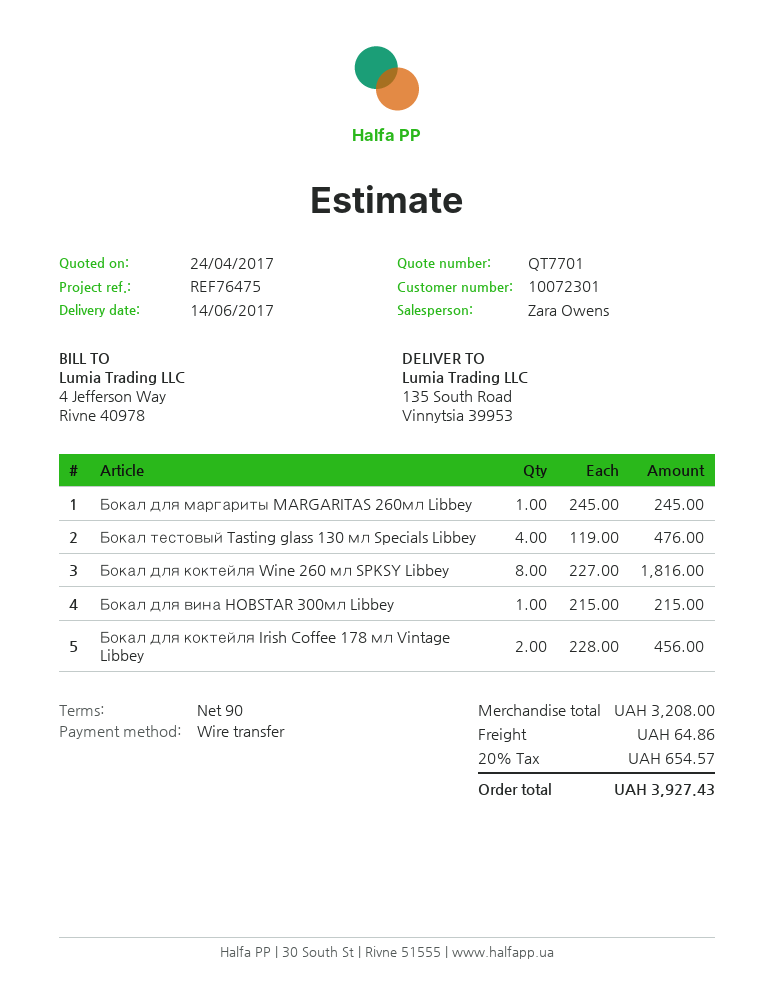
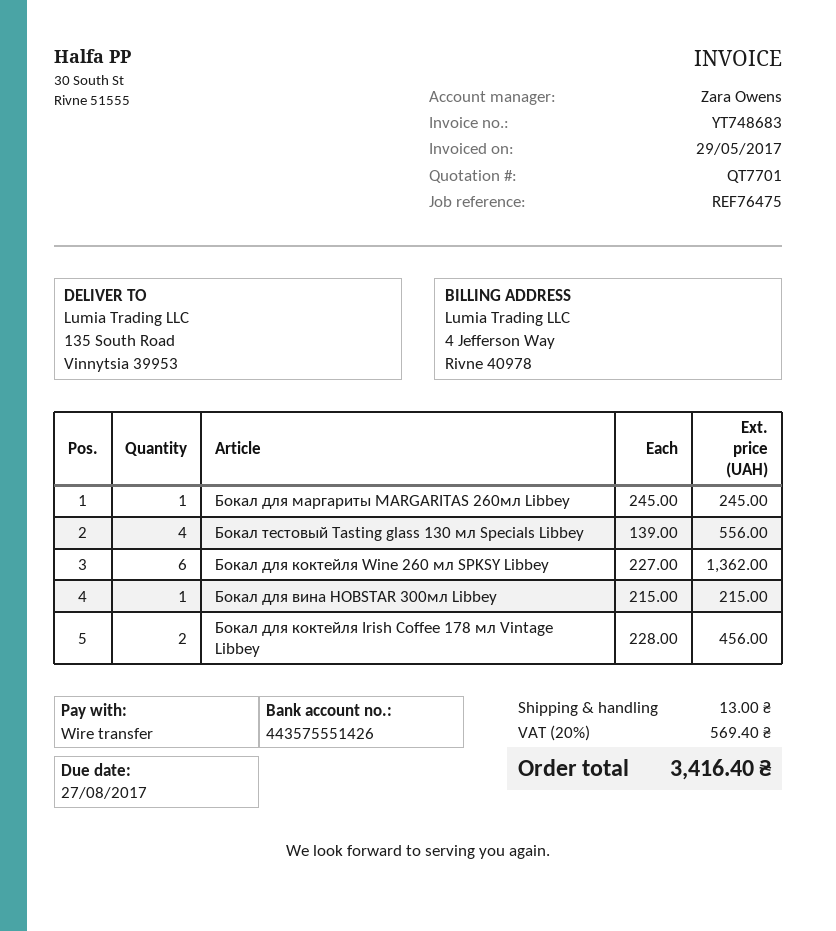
Бокал тестовый Tasting glass 130 мл Specials Libbey: 4 x 119.00 = 476.00 -> 4 x 139.00 = 556.00
Бокал для коктейля Wine 260 мл SPKSY Libbey: 8 x 227.00 = 1816.00 -> 6 x 227.00 = 1362.00
shipping: 64.86 -> 13.00
tax: 20% = 654.57 -> 20% = 569.40
total: 3927.43 -> 3416.40

